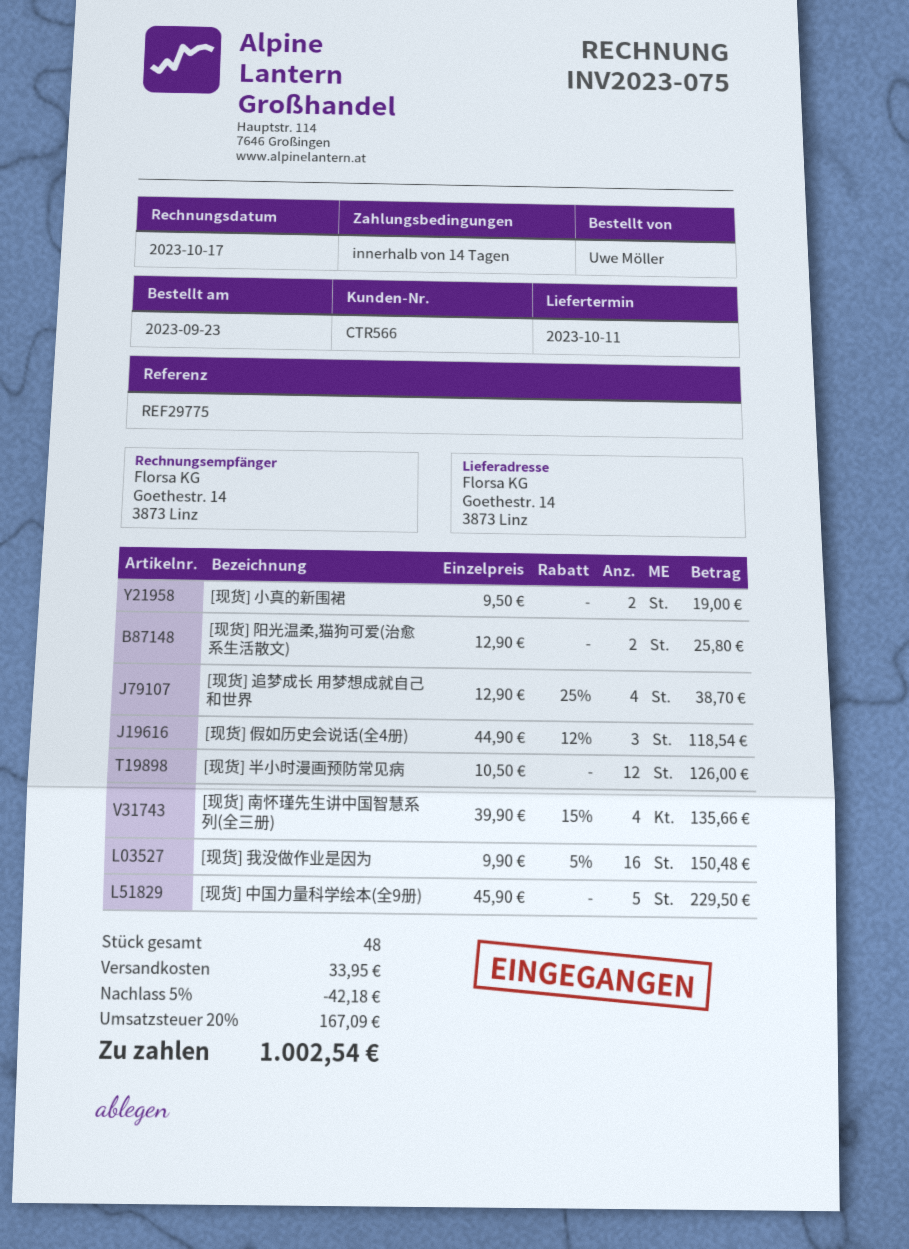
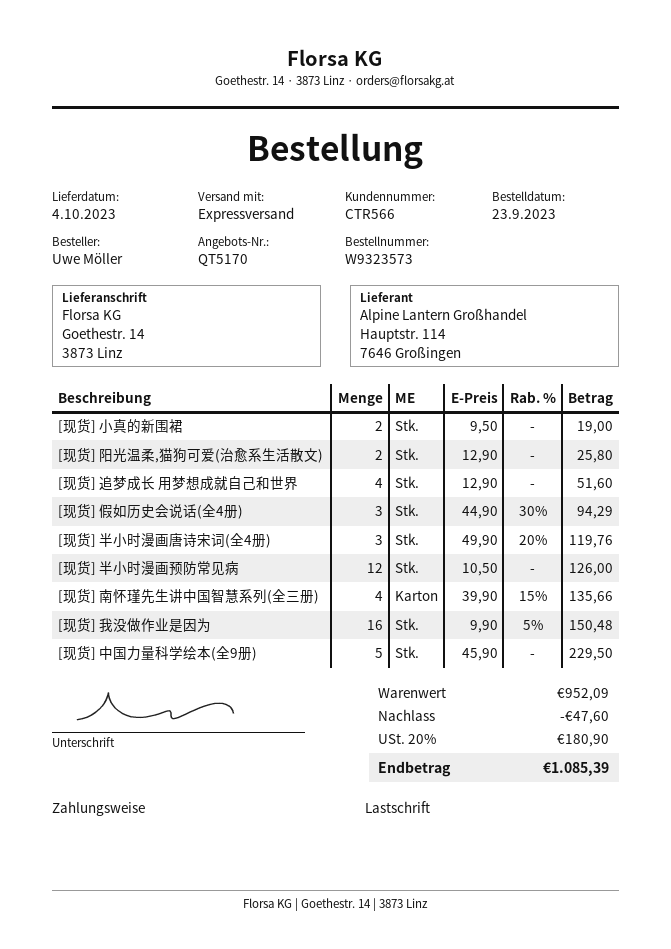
delivery date: 2023-10-11 -> 2023-10-04
[现货] 追梦成长 用梦想成就自己和世界: 4 x 12.90 - 25% = 38.70 -> 4 x 12.90 = 51.60
[现货] 假如历史会说话(全4册): 3 x 44.90 - 12% = 118.54 -> 3 x 44.90 - 30% = 94.29
[现货] 半小时漫画唐诗宋词(全4册): none -> 3 x 49.90 - 20% = 119.76
discount: 42.18 -> 47.60
shipping: 33.95 -> none
tax: 20% = 167.09 -> 20% = 180.90
total: 1002.54 -> 1085.39

